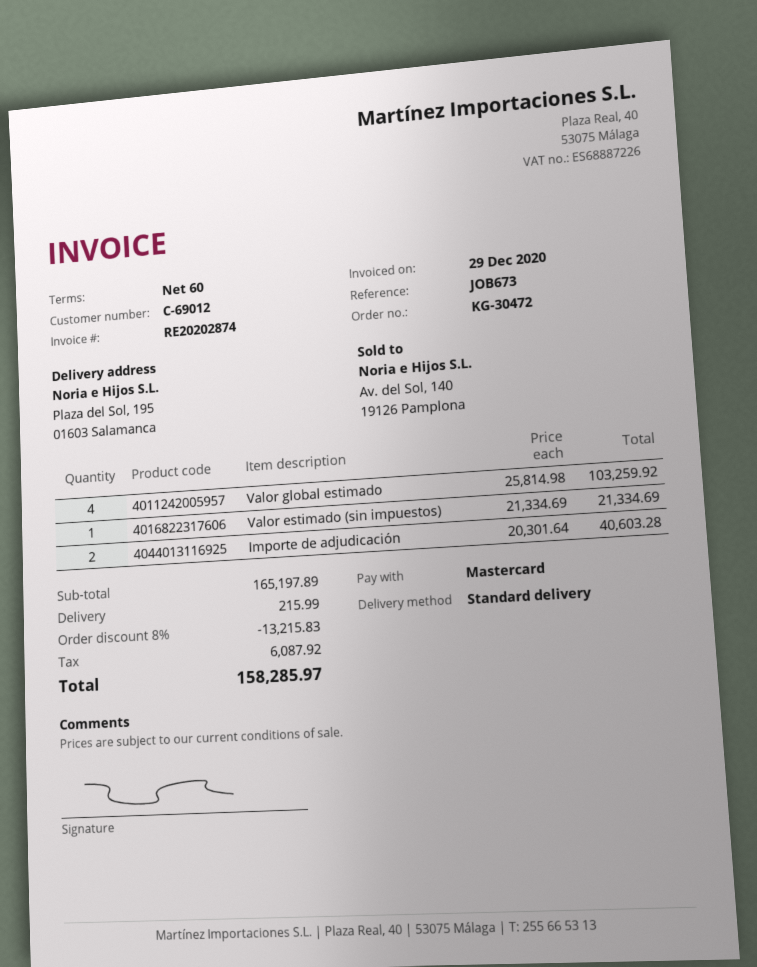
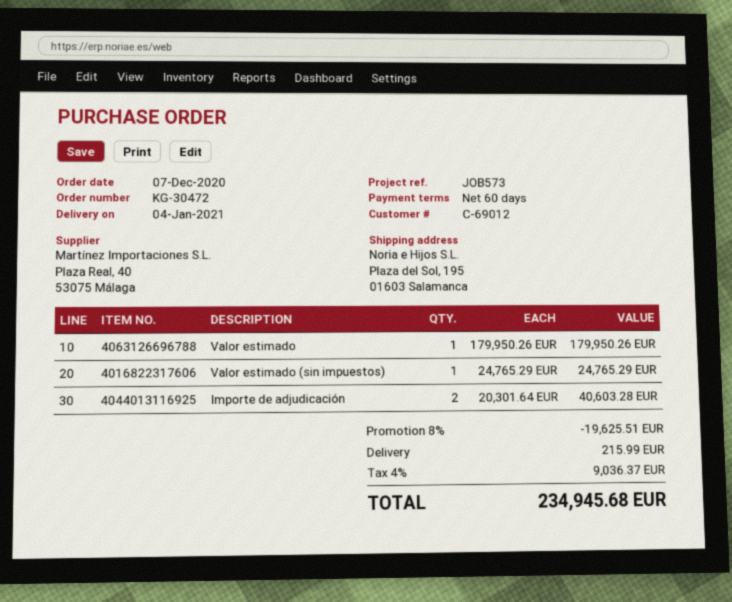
reference: JOB673 -> JOB573
Valor global estimado: 4 x 25814.98 = 103259.92 -> none
Valor estimado (sin impuestos): 1 x 21334.69 = 21334.69 -> 1 x 24765.29 = 24765.29
Valor estimado: none -> 1 x 179950.26 = 179950.26
discount: 8% = 13215.83 -> 8% = 19625.51
tax: 6087.92 -> 9036.37
total: 158285.97 -> 234945.68

